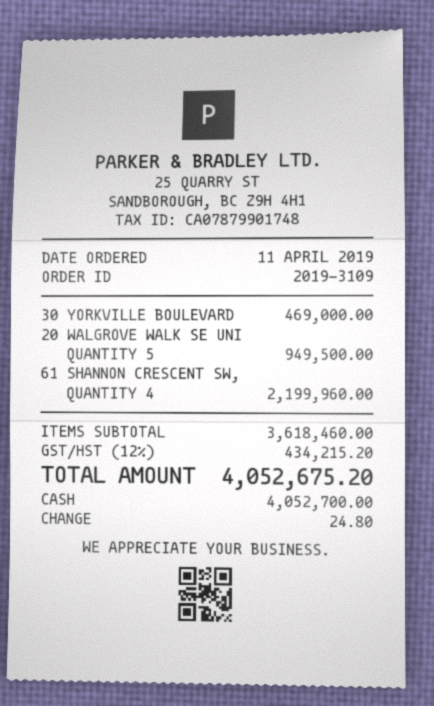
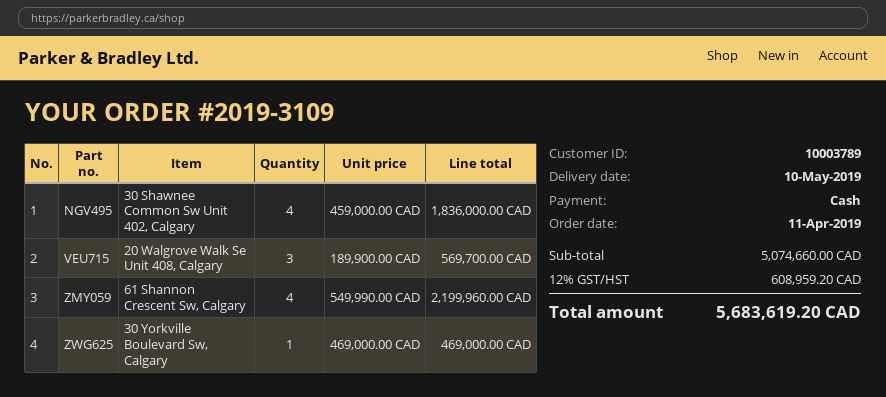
20 WALGROVE WALK SE UNI: 5 for 949500.00 -> 3 for 569700.00
30 Shawnee Common Sw Unit 402, Calgary: none -> 4 for 1836000.00
subtotal: 3618460.00 -> 5074660.00
tax: 12% = 434215.20 -> 12% = 608959.20
total: 4052675.20 -> 5683619.20

